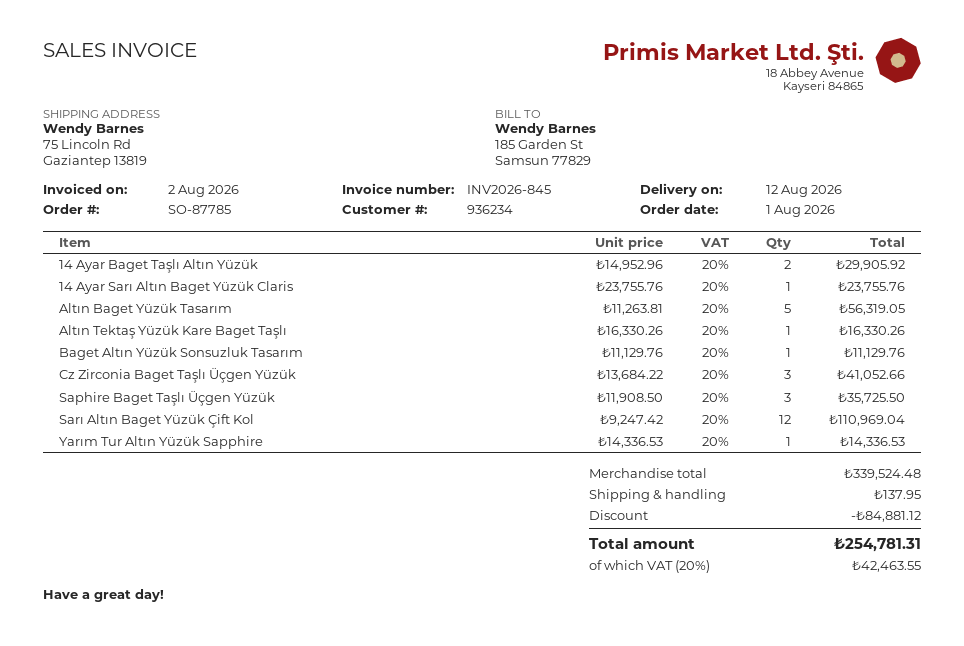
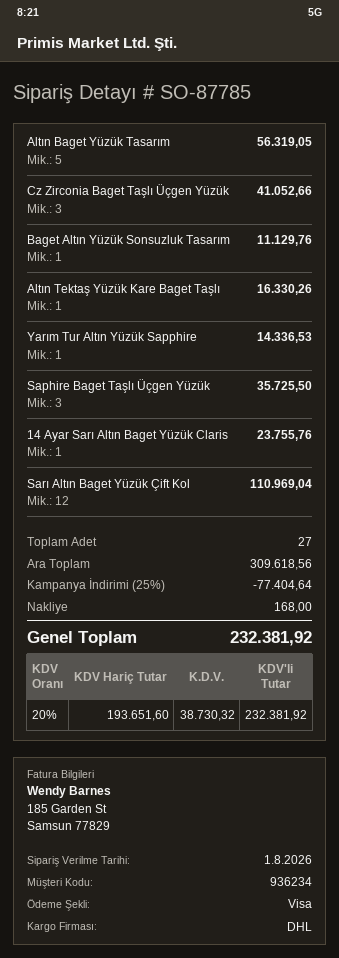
14 Ayar Baget Taşlı Altın Yüzük: 2 for 29905.92 -> none
subtotal: 339524.48 -> 309618.56
discount: 84881.12 -> 77404.64
shipping: 137.95 -> 168.00
tax: 20% = 42463.55 -> 20% = 38730.32
total: 254781.31 -> 232381.92

